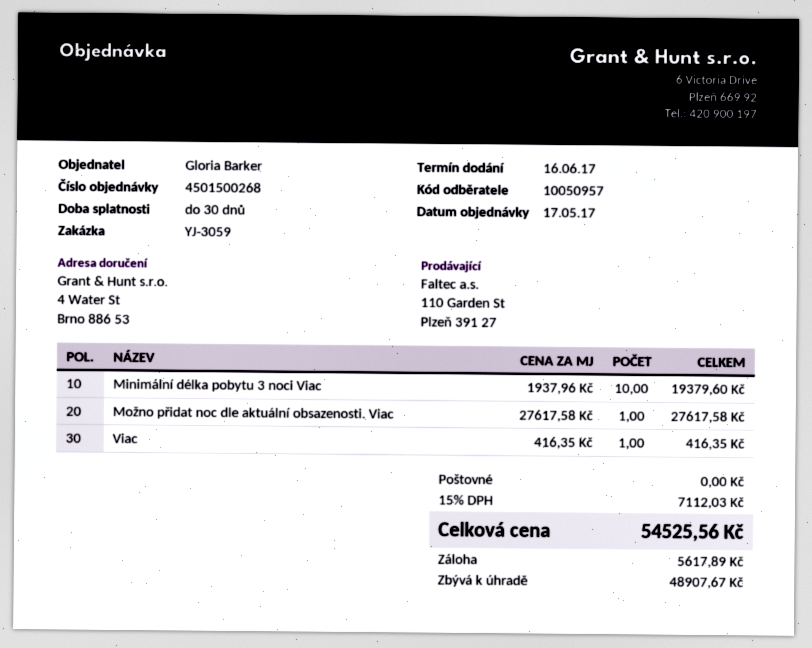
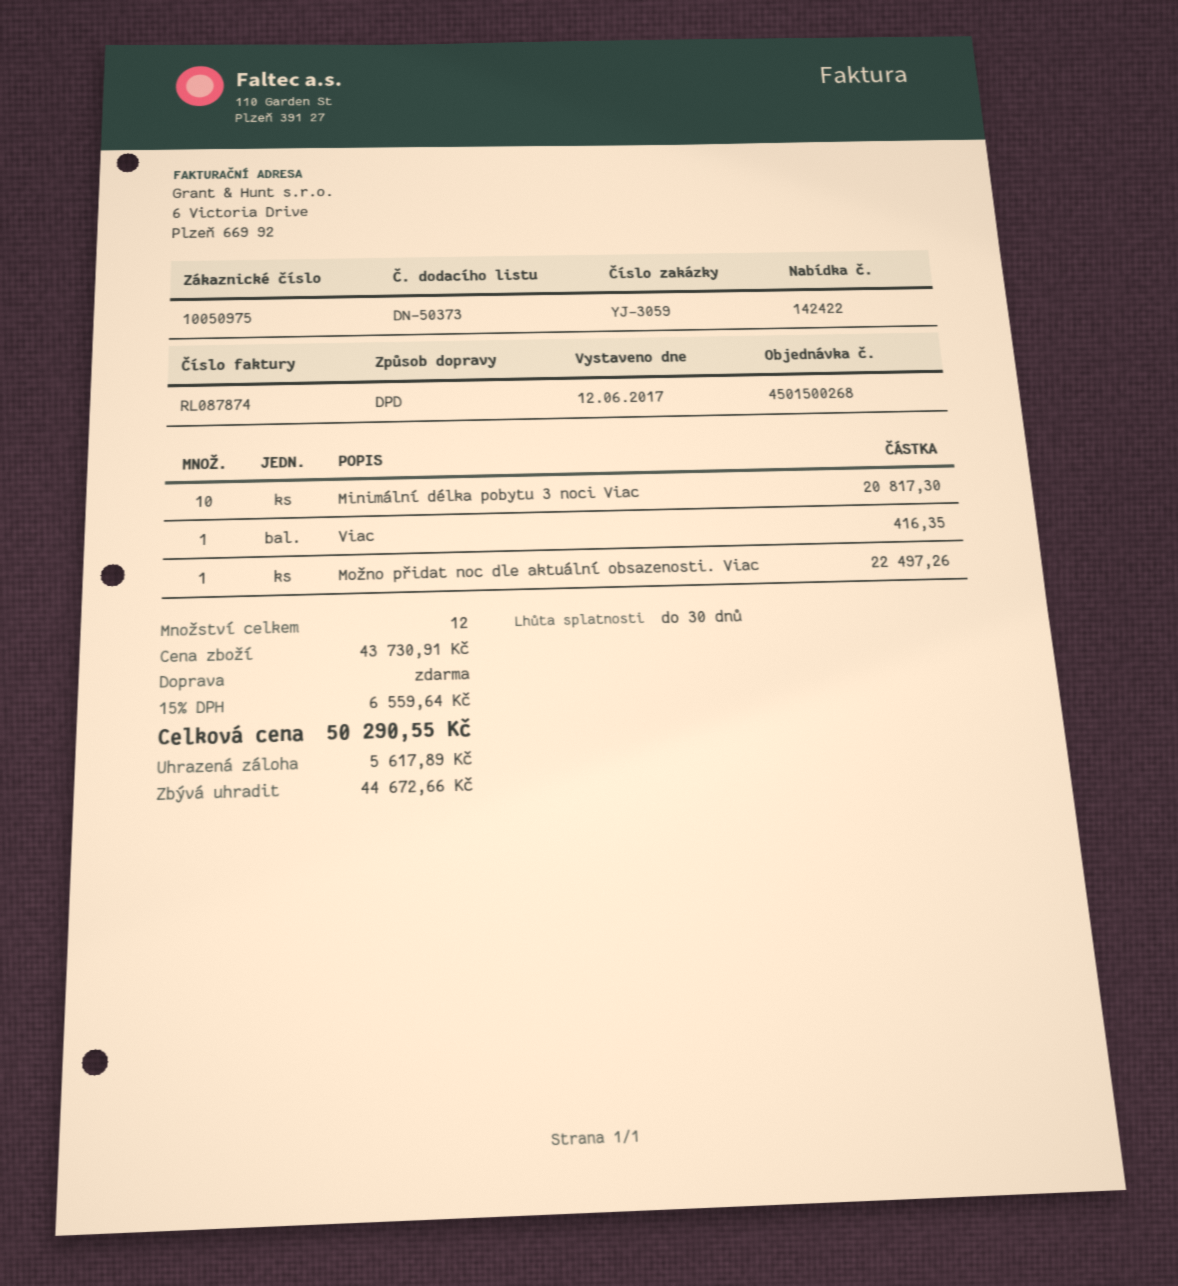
customer number: 10050957 -> 10050975
Minimální délka pobytu 3 noci Viac: 10 for 19379.60 -> 10 for 20817.30
Možno přidat noc dle aktuální obsazenosti. Viac: 1 for 27617.58 -> 1 for 22497.26
tax: 15% = 7112.03 -> 15% = 6559.64
total: 54525.56 -> 50290.55
balance: 48907.67 -> 44672.66

